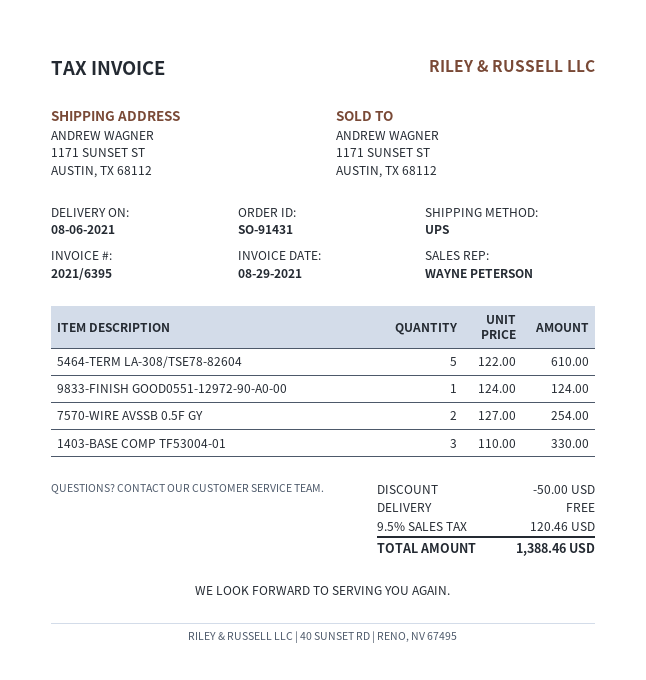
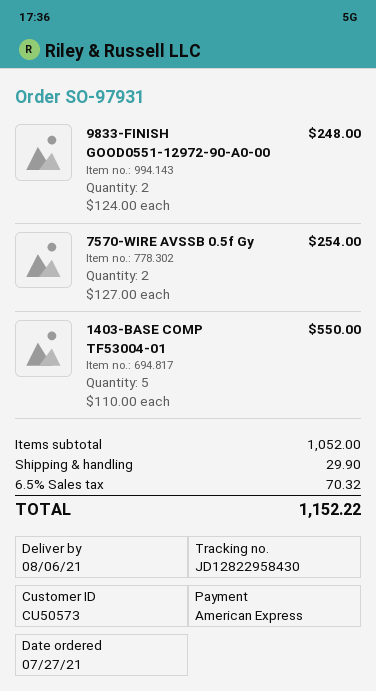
order number: SO-91431 -> SO-97931
5464-TERM LA-308/TSE78-82604: 5 x 122.00 = 610.00 -> none
9833-FINISH GOOD0551-12972-90-A0-00: 1 x 124.00 = 124.00 -> 2 x 124.00 = 248.00
1403-BASE COMP TF53004-01: 3 x 110.00 = 330.00 -> 5 x 110.00 = 550.00
discount: 50.00 -> none
shipping: 0.00 -> 29.90
tax: 9.5% = 120.46 -> 6.5% = 70.32
total: 1388.46 -> 1152.22

